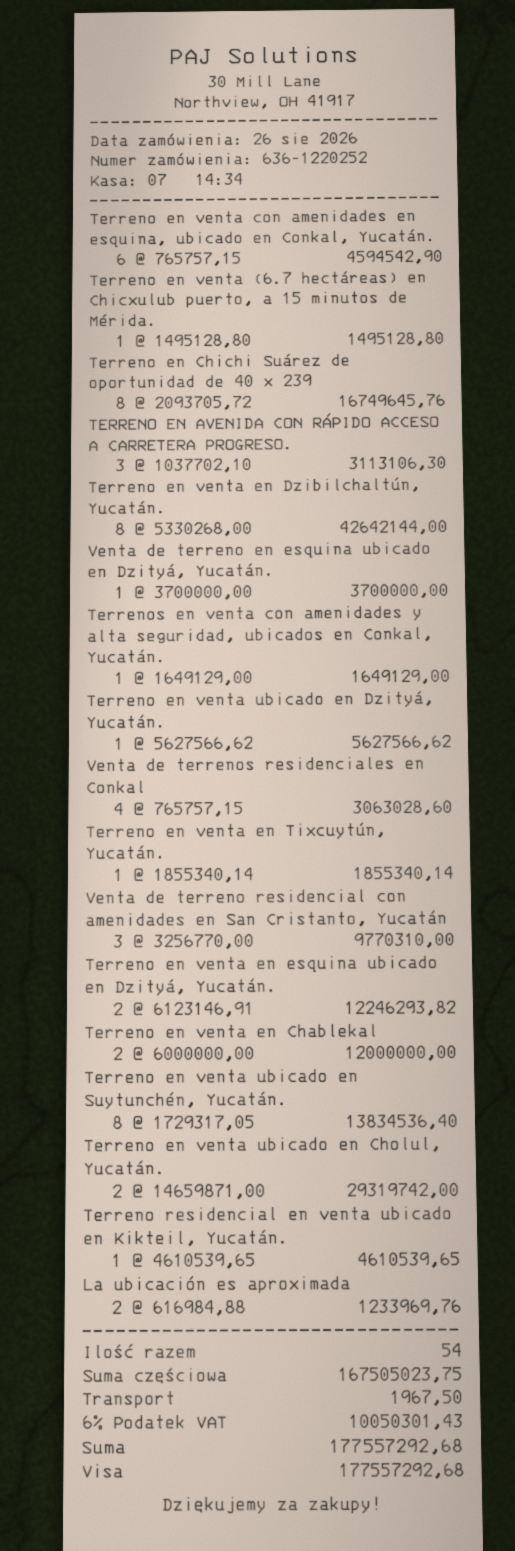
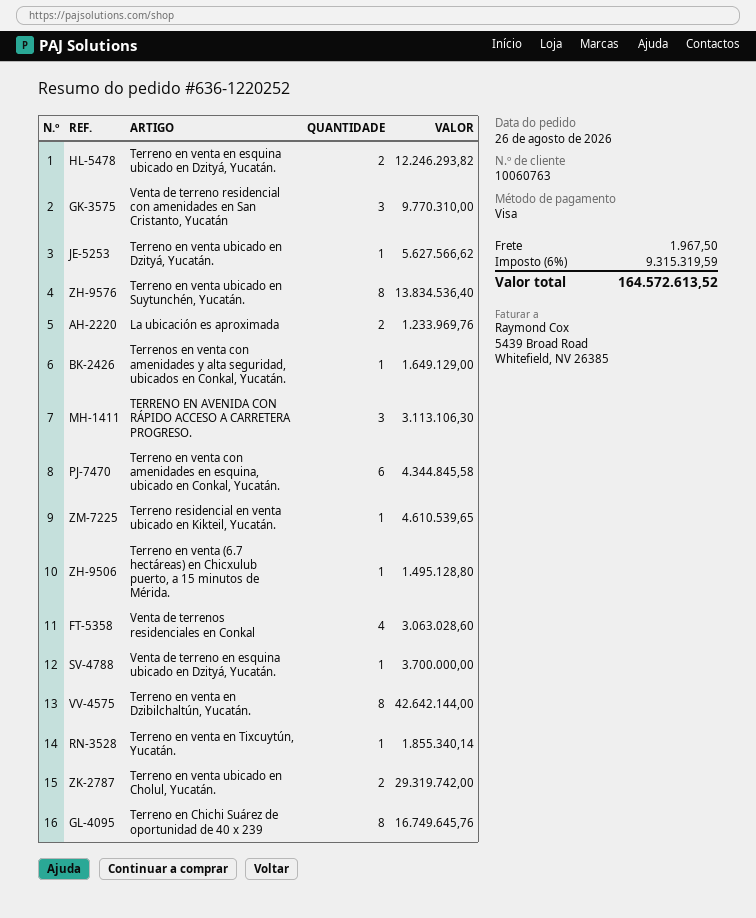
Terreno en venta con amenidades en esquina, ubicado en Conkal, Yucatán.: 6 for 4594542.90 -> 6 for 4344845.58
Terreno en venta en Chablekal: 2 for 12000000.00 -> none
tax: 6% = 10050301.43 -> 6% = 9315319.59
total: 177557292.68 -> 164572613.52

